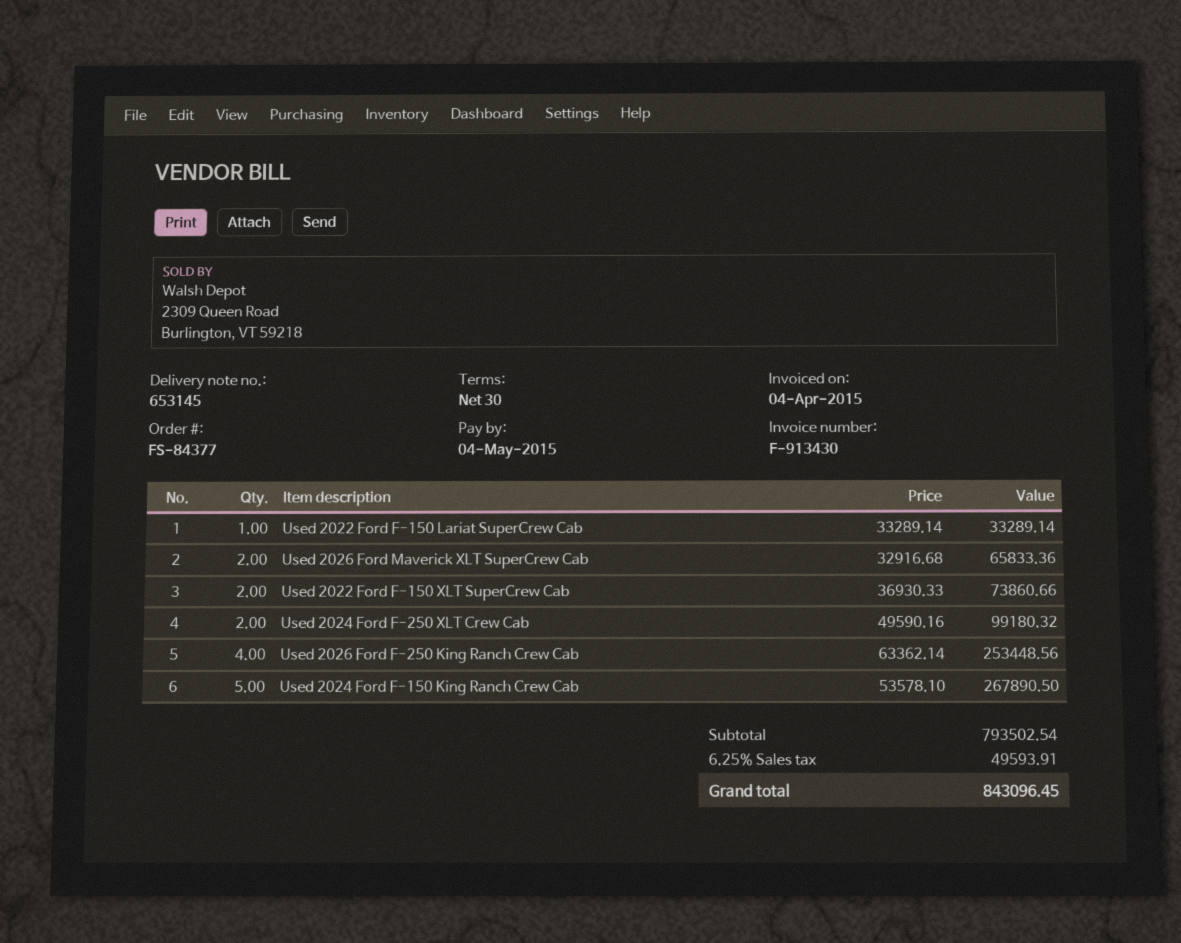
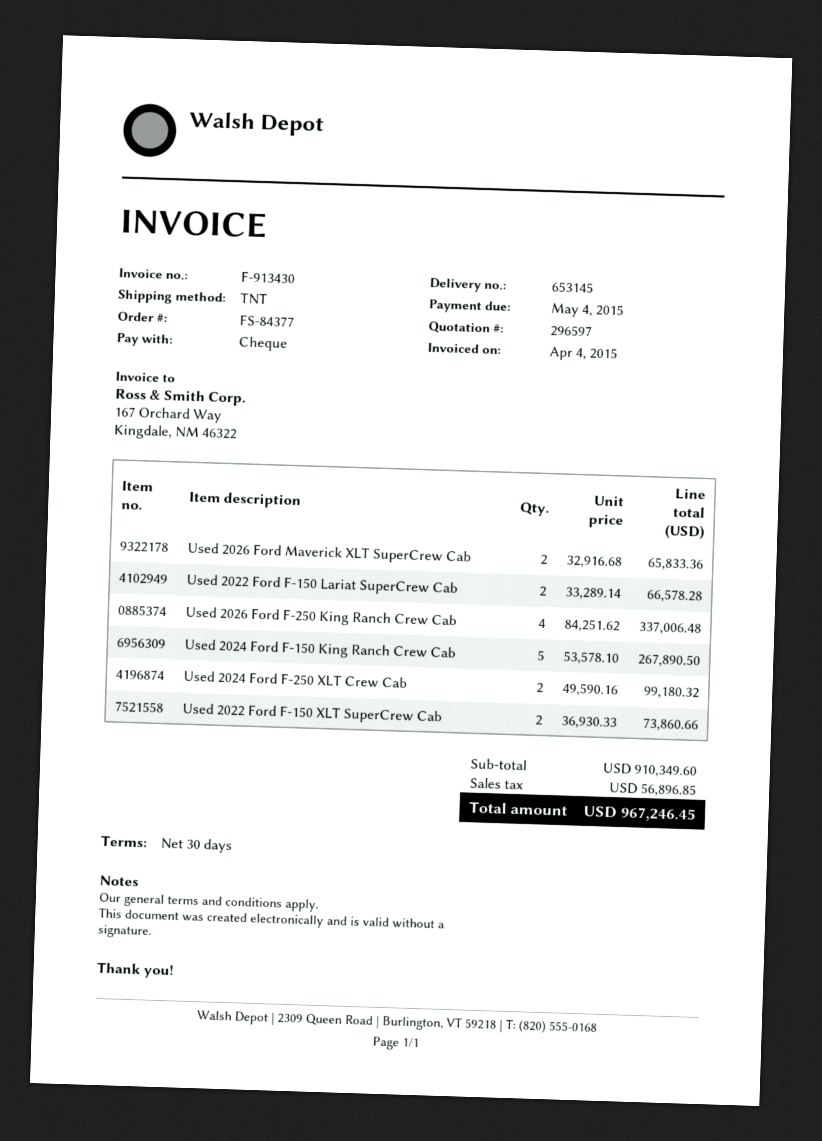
Used 2022 Ford F-150 Lariat SuperCrew Cab: 1 x 33289.14 = 33289.14 -> 2 x 33289.14 = 66578.28
Used 2026 Ford F-250 King Ranch Crew Cab: 4 x 63362.14 = 253448.56 -> 4 x 84251.62 = 337006.48
subtotal: 793502.54 -> 910349.60
tax: 49593.91 -> 56896.85
total: 843096.45 -> 967246.45

